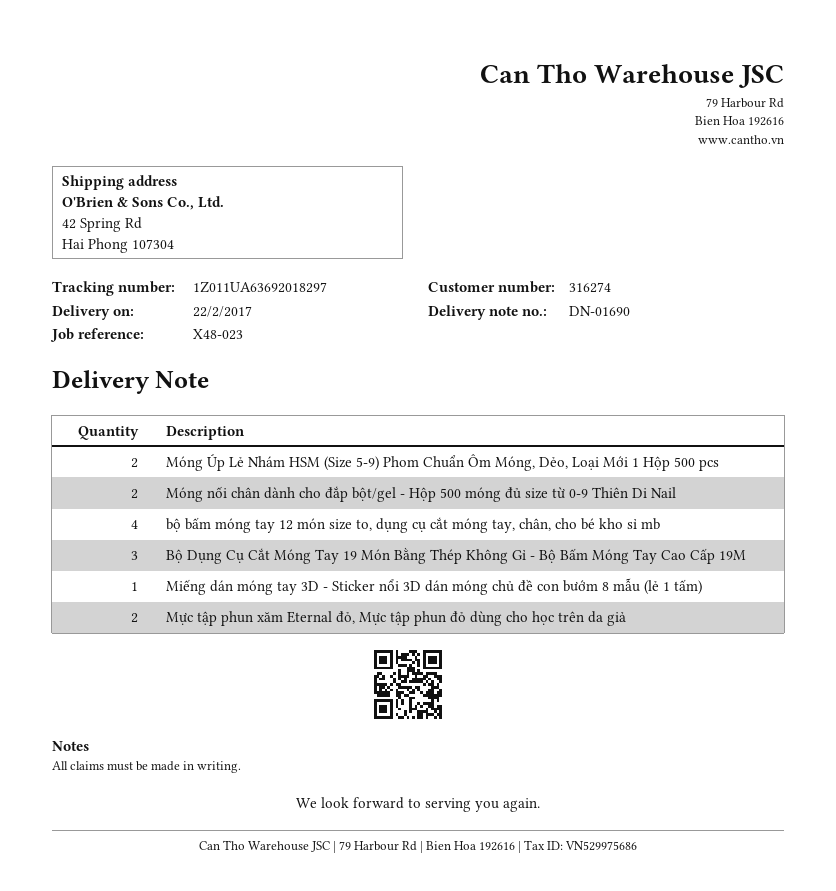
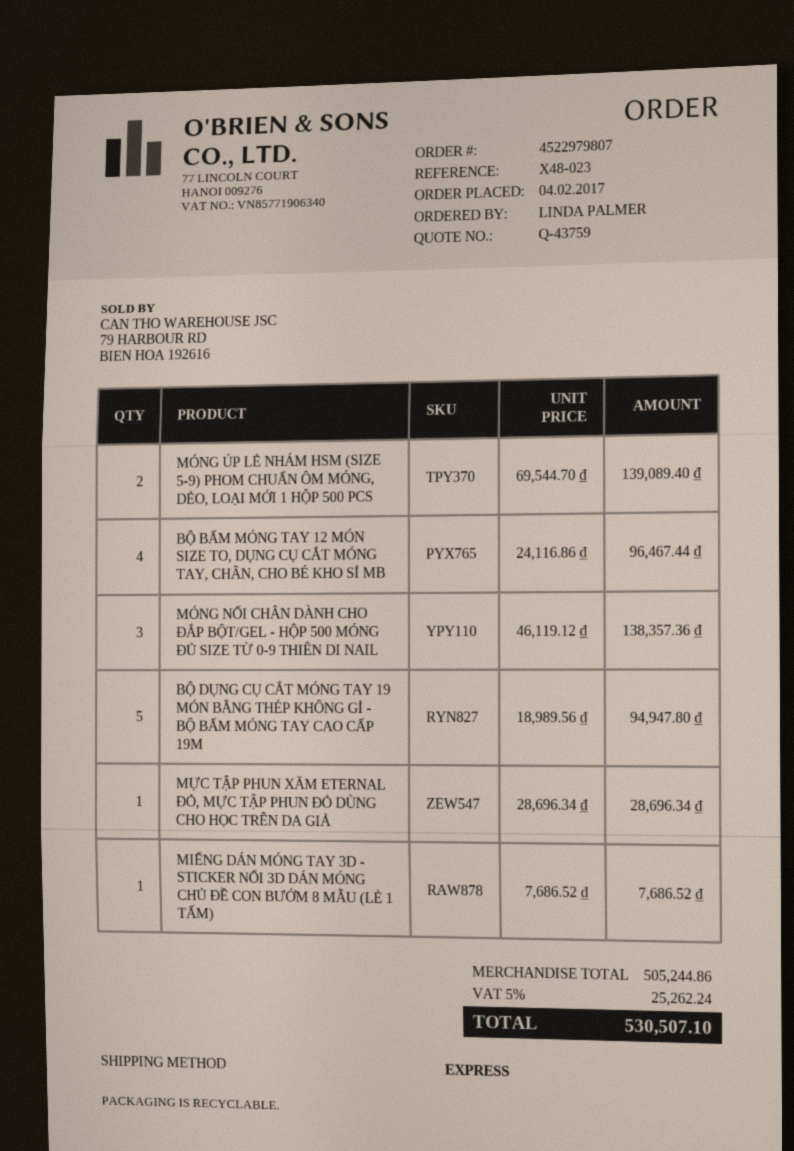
Móng nối chân dành cho đắp bột/gel - Hộp 500 móng đủ size từ 0-9 Thiên Di Nail: 2 -> 3
Bộ Dụng Cụ Cắt Móng Tay 19 Món Bằng Thép Không Gỉ - Bộ Bấm Móng Tay Cao Cấp 19M: 3 -> 5
Mực tập phun xăm Eternal đỏ, Mực tập phun đỏ dùng cho học trên da giả: 2 -> 1

